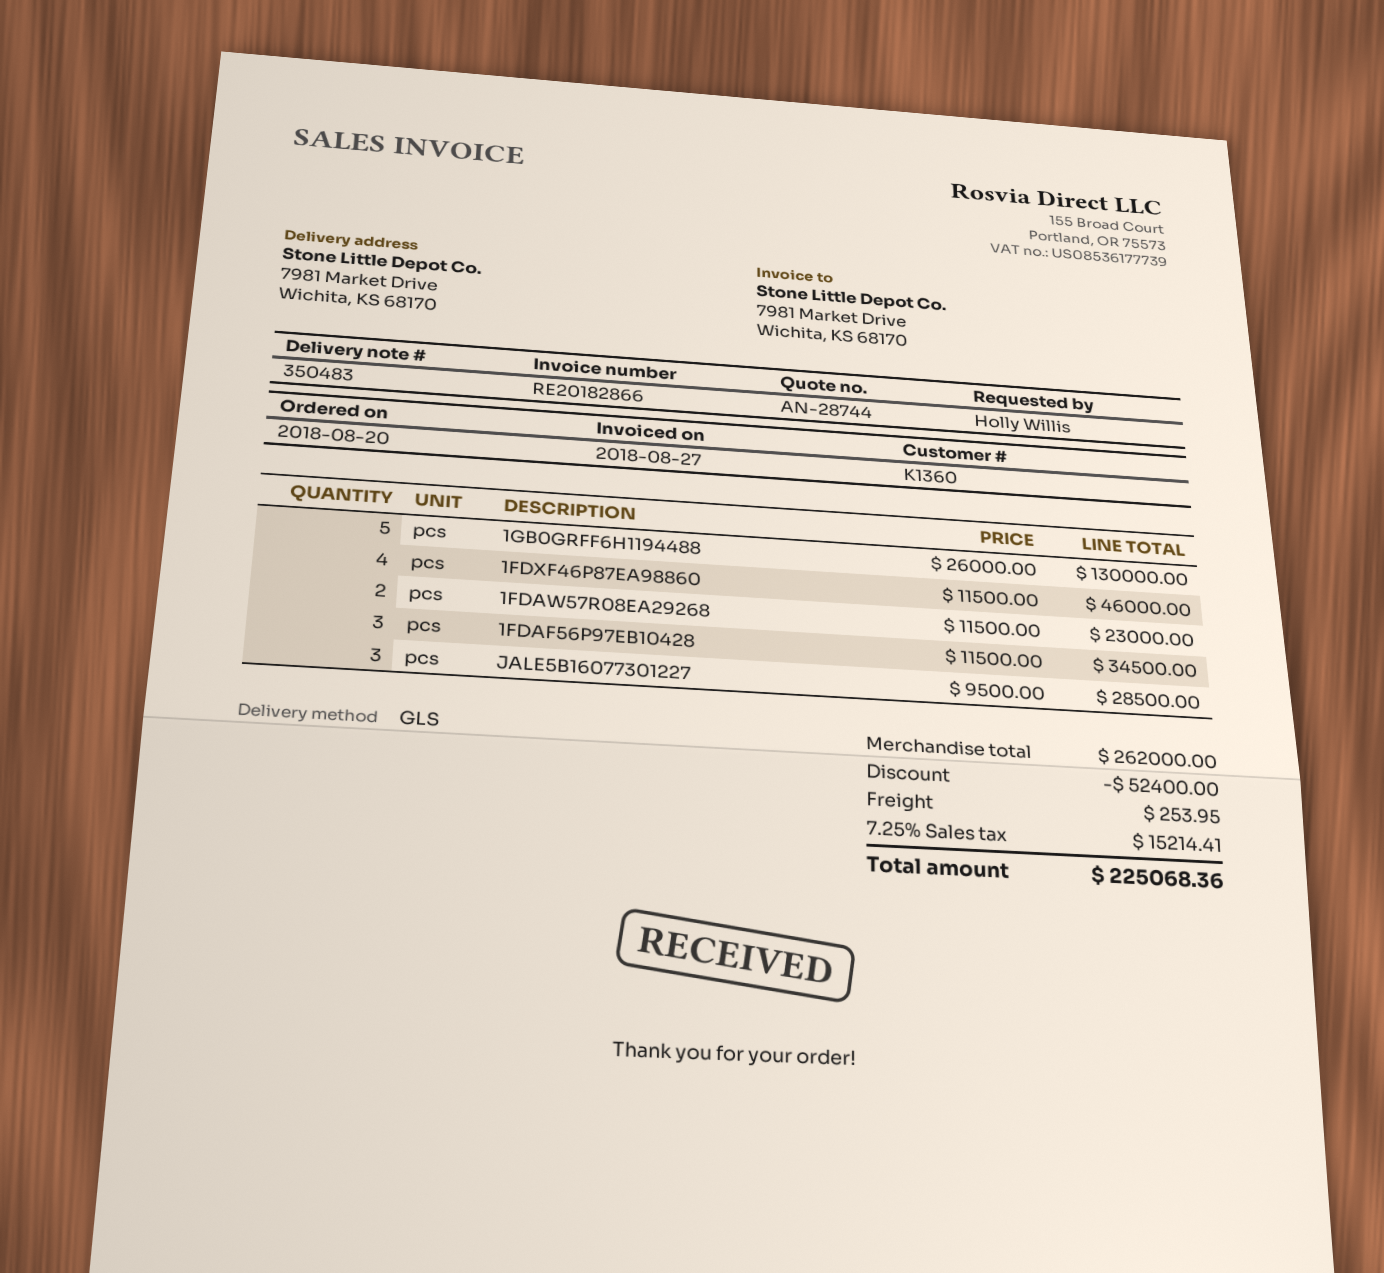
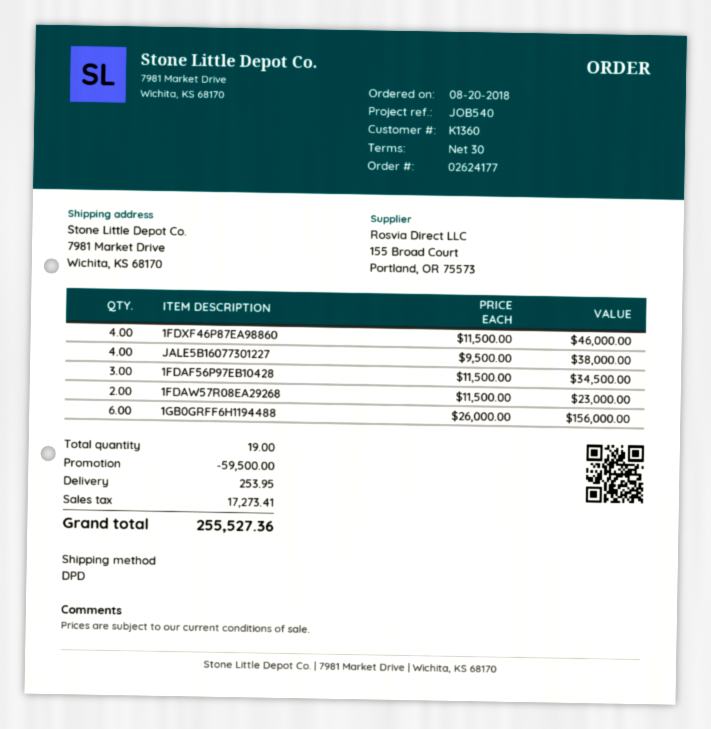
shipping method: GLS -> DPD
1GB0GRFF6H1194488: 5 x 26000.00 = 130000.00 -> 6 x 26000.00 = 156000.00
JALE5B16077301227: 3 x 9500.00 = 28500.00 -> 4 x 9500.00 = 38000.00
discount: 52400.00 -> 59500.00
tax: 15214.41 -> 17273.41
total: 225068.36 -> 255527.36

